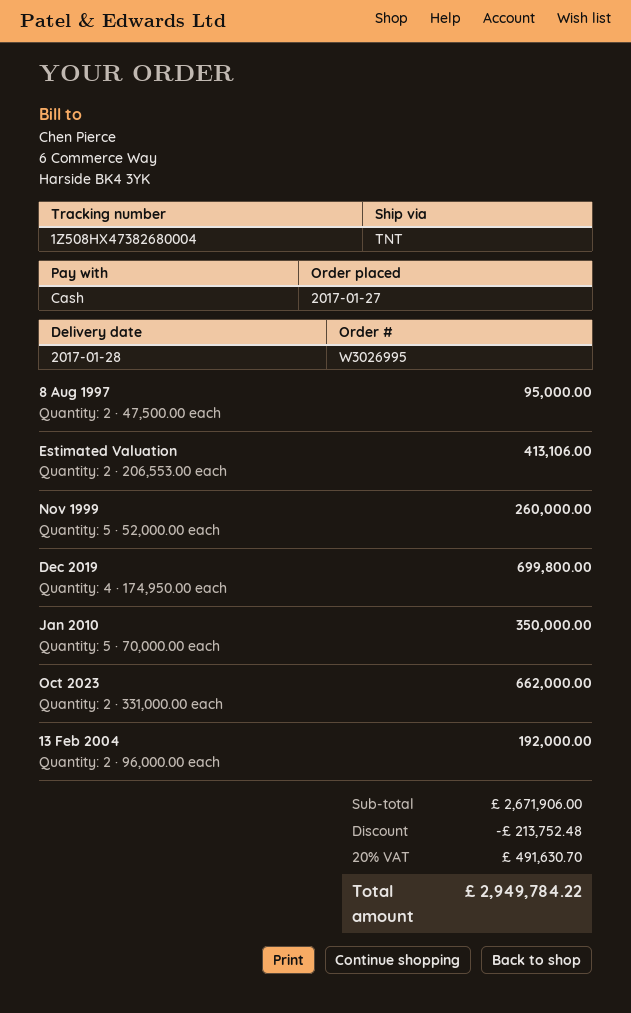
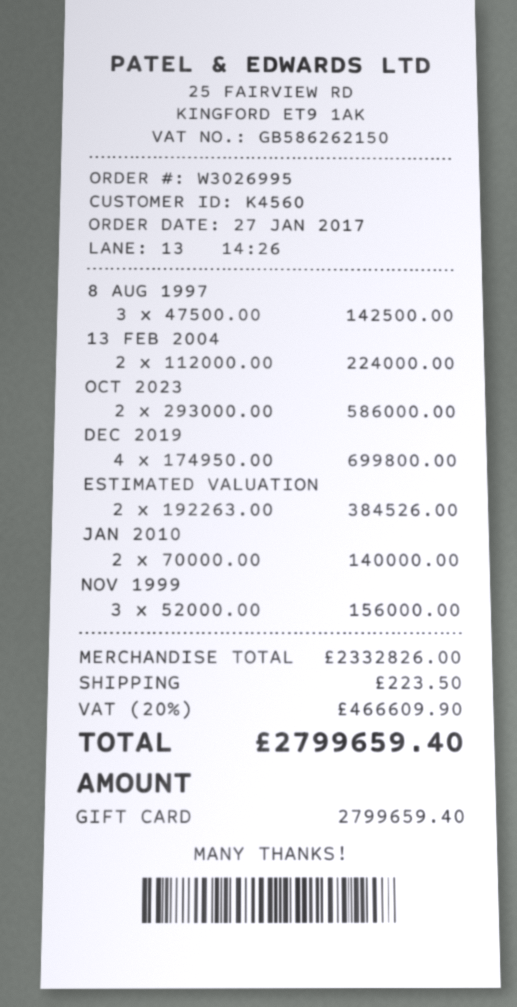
payment method: cash -> gift card
8 Aug 1997: 2 x 47500.00 = 95000.00 -> 3 x 47500.00 = 142500.00
Estimated Valuation: 2 x 206553.00 = 413106.00 -> 2 x 192263.00 = 384526.00
Nov 1999: 5 x 52000.00 = 260000.00 -> 3 x 52000.00 = 156000.00
Jan 2010: 5 x 70000.00 = 350000.00 -> 2 x 70000.00 = 140000.00
Oct 2023: 2 x 331000.00 = 662000.00 -> 2 x 293000.00 = 586000.00
13 Feb 2004: 2 x 96000.00 = 192000.00 -> 2 x 112000.00 = 224000.00
subtotal: 2671906.00 -> 2332826.00
discount: 213752.48 -> none
shipping: none -> 223.50
tax: 20% = 491630.70 -> 20% = 466609.90
total: 2949784.22 -> 2799659.40

